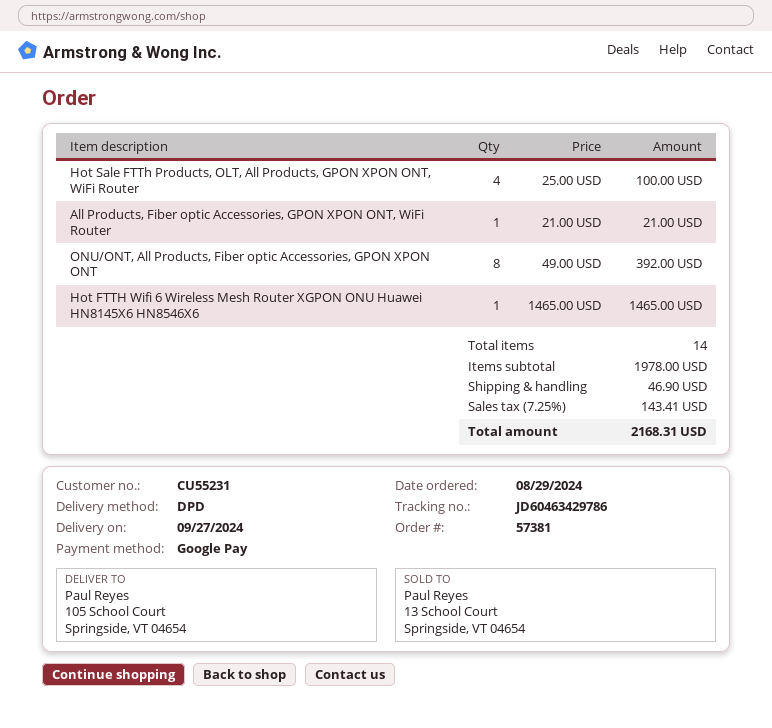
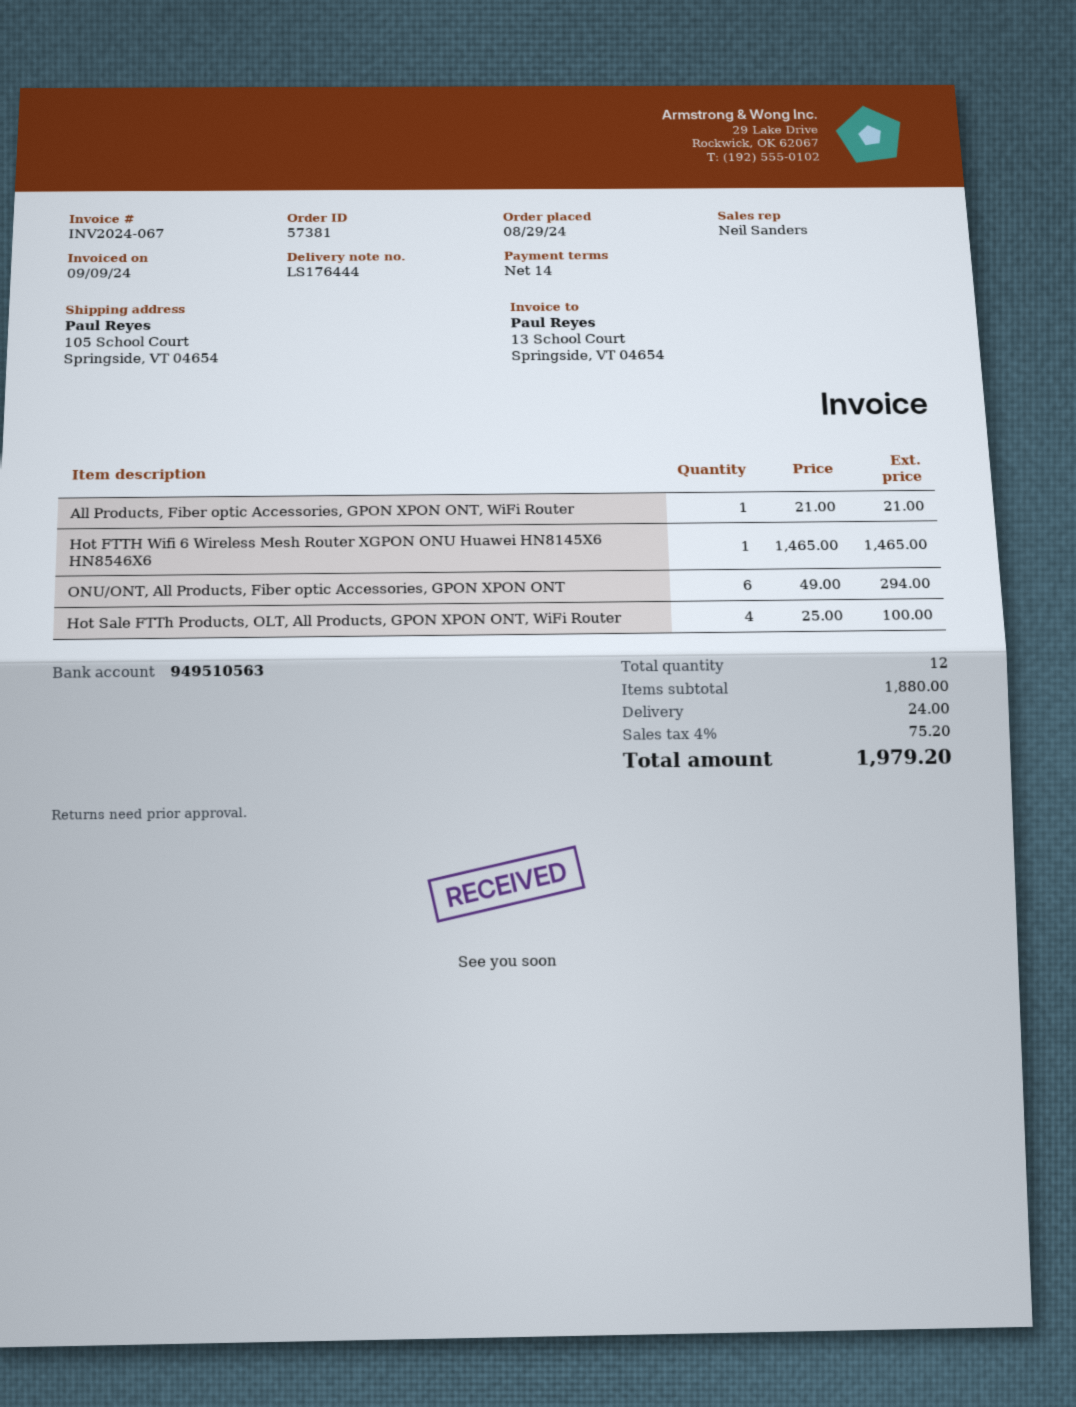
ONU/ONT, All Products, Fiber optic Accessories, GPON XPON ONT: 8 x 49.00 = 392.00 -> 6 x 49.00 = 294.00
total quantity: 14 -> 12
subtotal: 1978.00 -> 1880.00
shipping: 46.90 -> 24.00
tax: 7.25% = 143.41 -> 4% = 75.20
total: 2168.31 -> 1979.20

